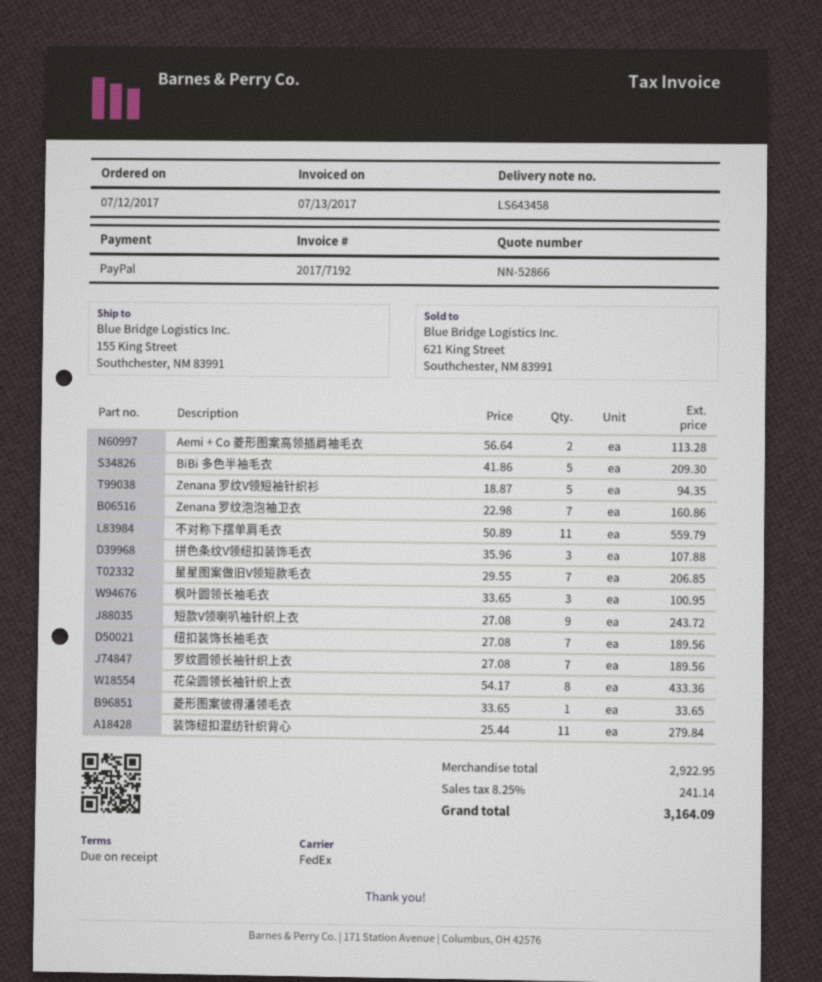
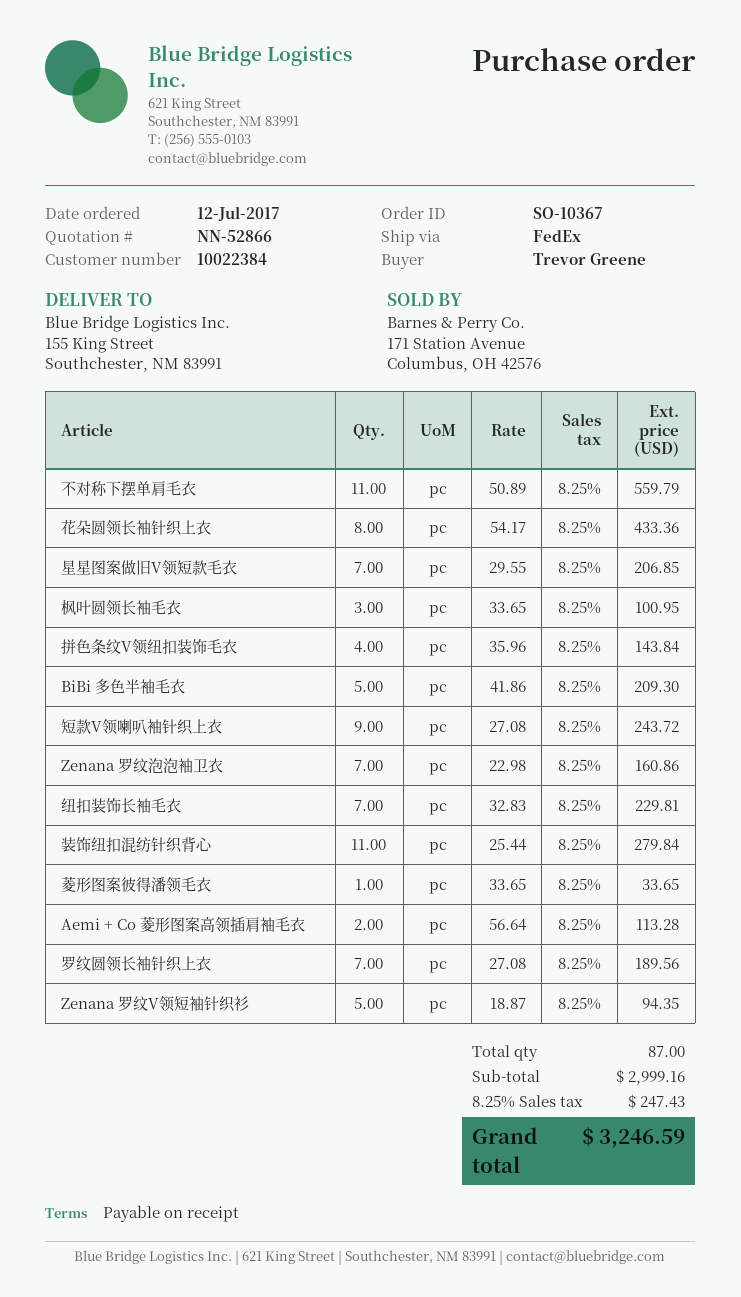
拼色条纹V领纽扣装饰毛衣: 3 x 35.96 = 107.88 -> 4 x 35.96 = 143.84
纽扣装饰长袖毛衣: 7 x 27.08 = 189.56 -> 7 x 32.83 = 229.81
subtotal: 2922.95 -> 2999.16
tax: 8.25% = 241.14 -> 8.25% = 247.43
total: 3164.09 -> 3246.59

